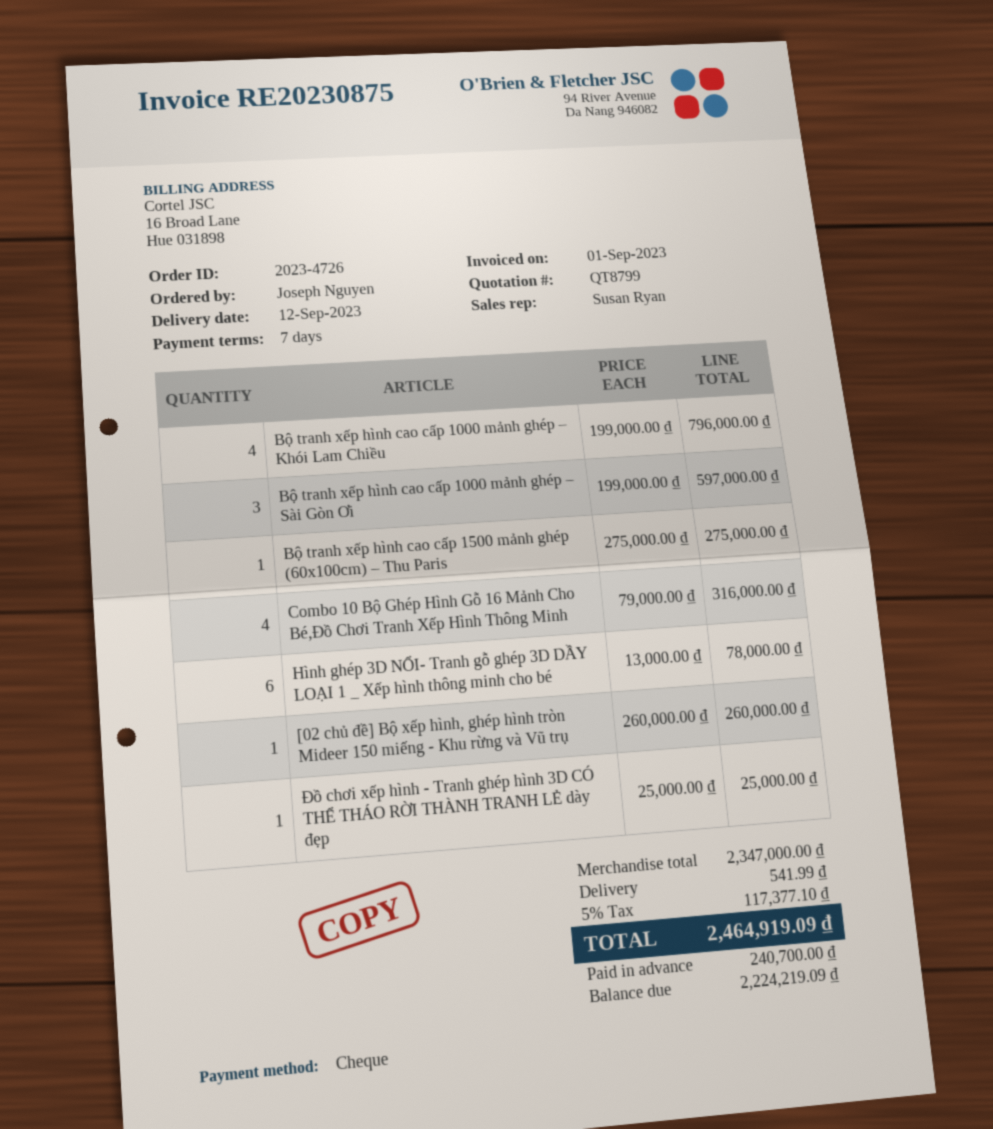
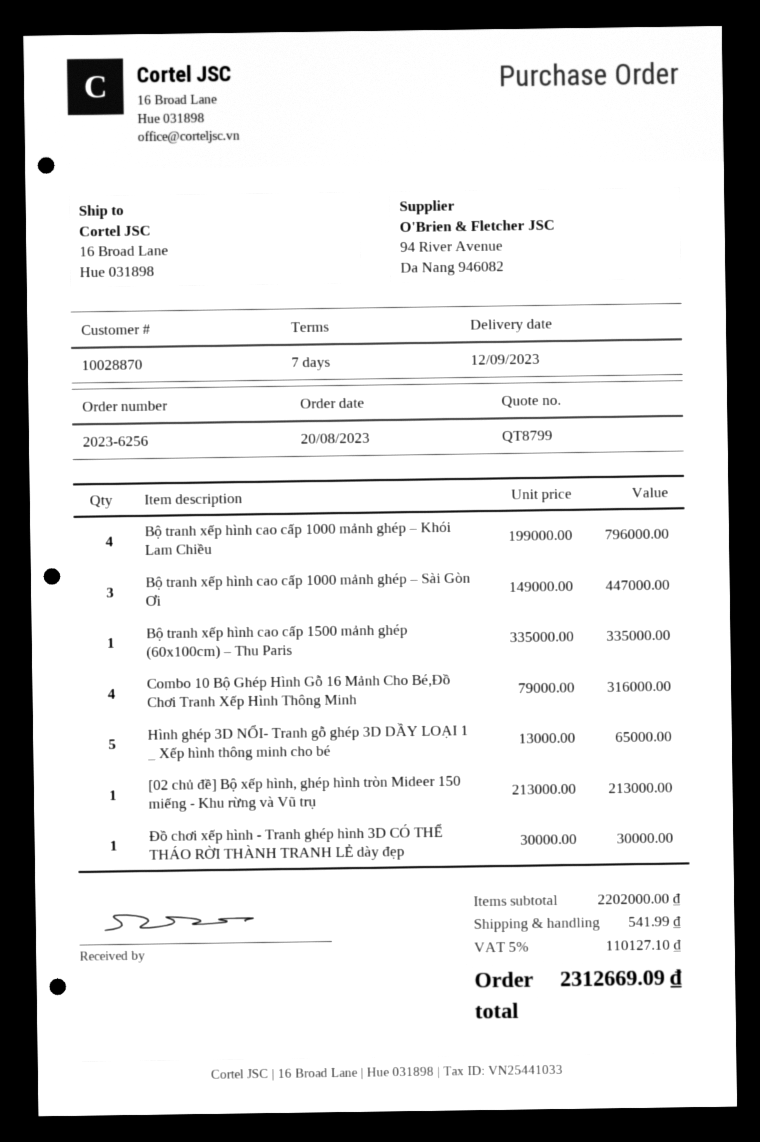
order number: 2023-4726 -> 2023-6256
Bộ tranh xếp hình cao cấp 1000 mảnh ghép – Sài Gòn Ơi: 3 x 199000.00 = 597000.00 -> 3 x 149000.00 = 447000.00
Bộ tranh xếp hình cao cấp 1500 mảnh ghép (60x100cm) – Thu Paris: 1 x 275000.00 = 275000.00 -> 1 x 335000.00 = 335000.00
Hình ghép 3D NỔI- Tranh gỗ ghép 3D DẦY LOẠI 1 _ Xếp hình thông minh cho bé: 6 x 13000.00 = 78000.00 -> 5 x 13000.00 = 65000.00
[02 chủ đề] Bộ xếp hình, ghép hình tròn Mideer 150 miếng - Khu rừng và Vũ trụ: 1 x 260000.00 = 260000.00 -> 1 x 213000.00 = 213000.00
Đồ chơi xếp hình - Tranh ghép hình 3D CÓ THỂ THÁO RỜI THÀNH TRANH LẺ dày đẹp: 1 x 25000.00 = 25000.00 -> 1 x 30000.00 = 30000.00
subtotal: 2347000.00 -> 2202000.00
tax: 5% = 117377.10 -> 5% = 110127.10
total: 2464919.09 -> 2312669.09

